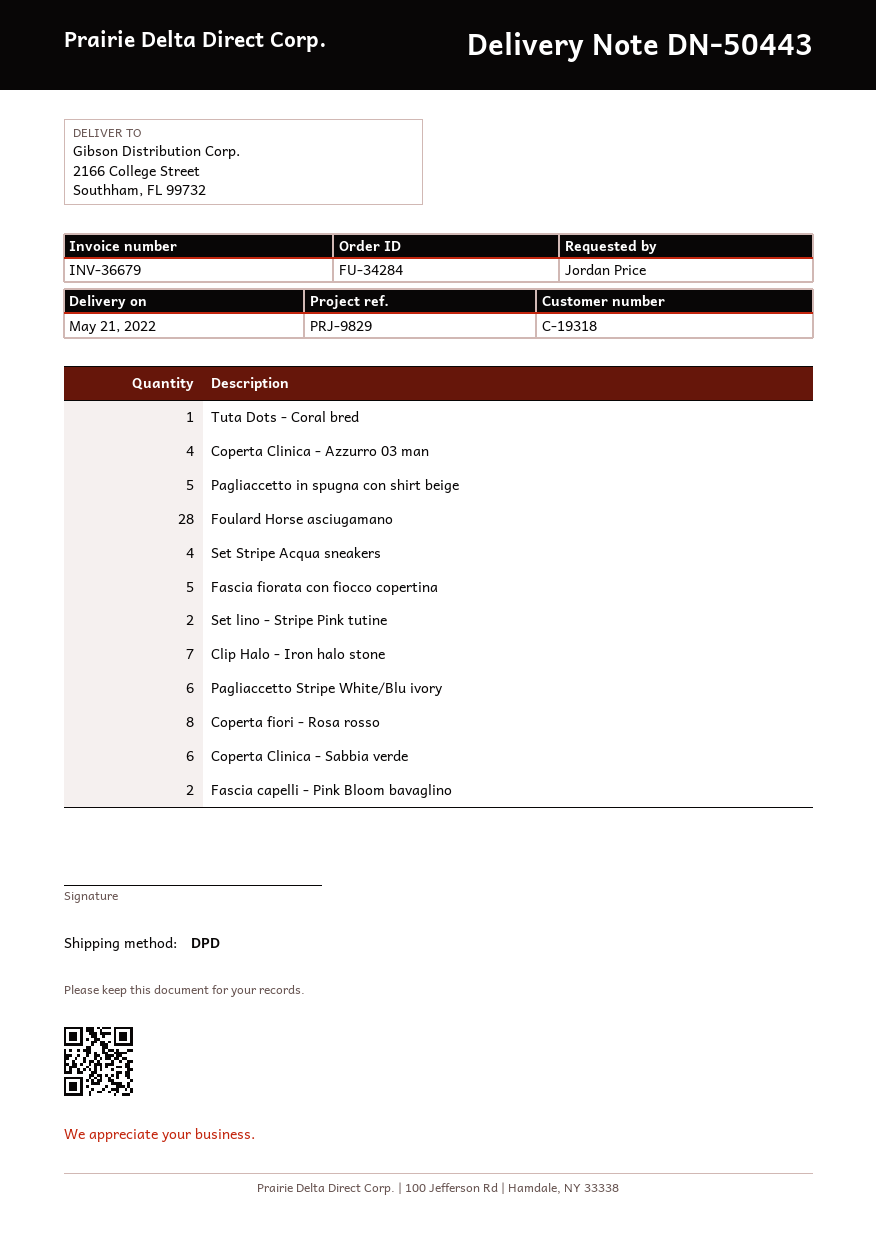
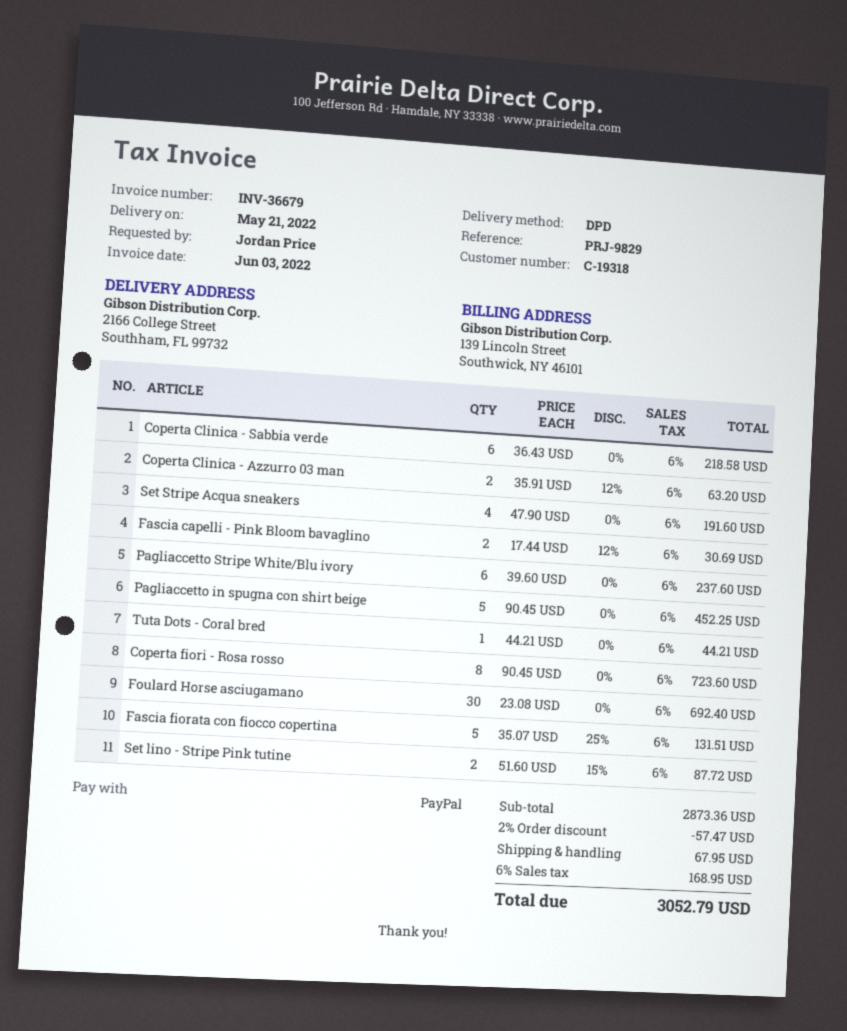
Coperta Clinica - Azzurro 03 man: 4 -> 2
Foulard Horse asciugamano: 28 -> 30
Clip Halo - Iron halo stone: 7 -> none

